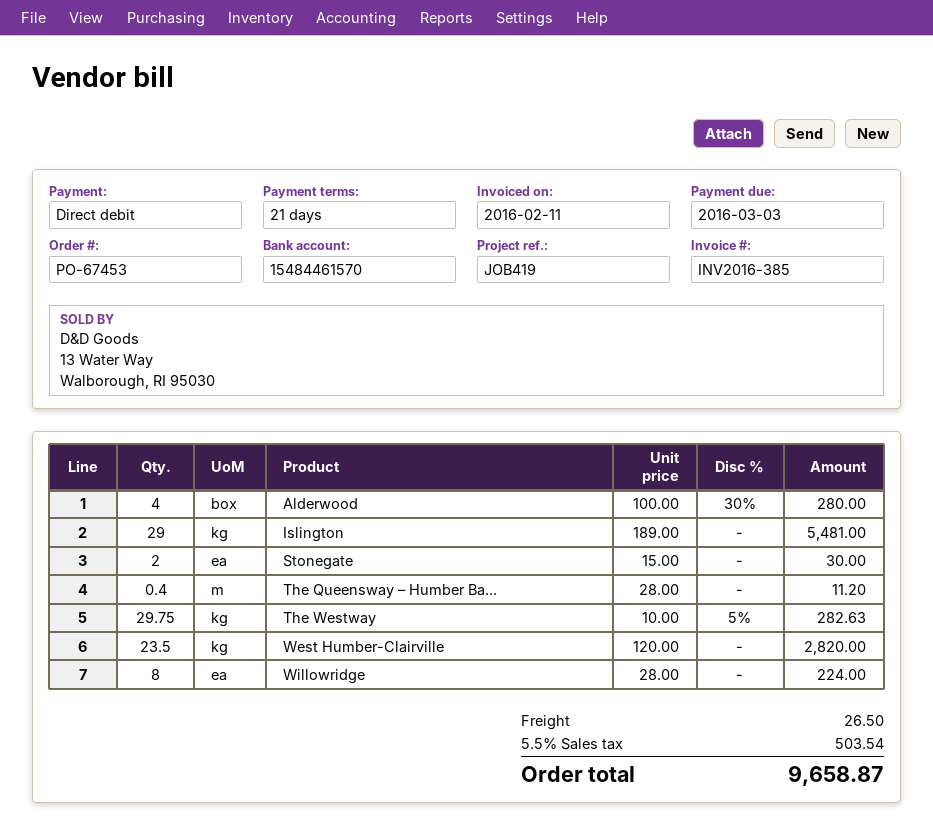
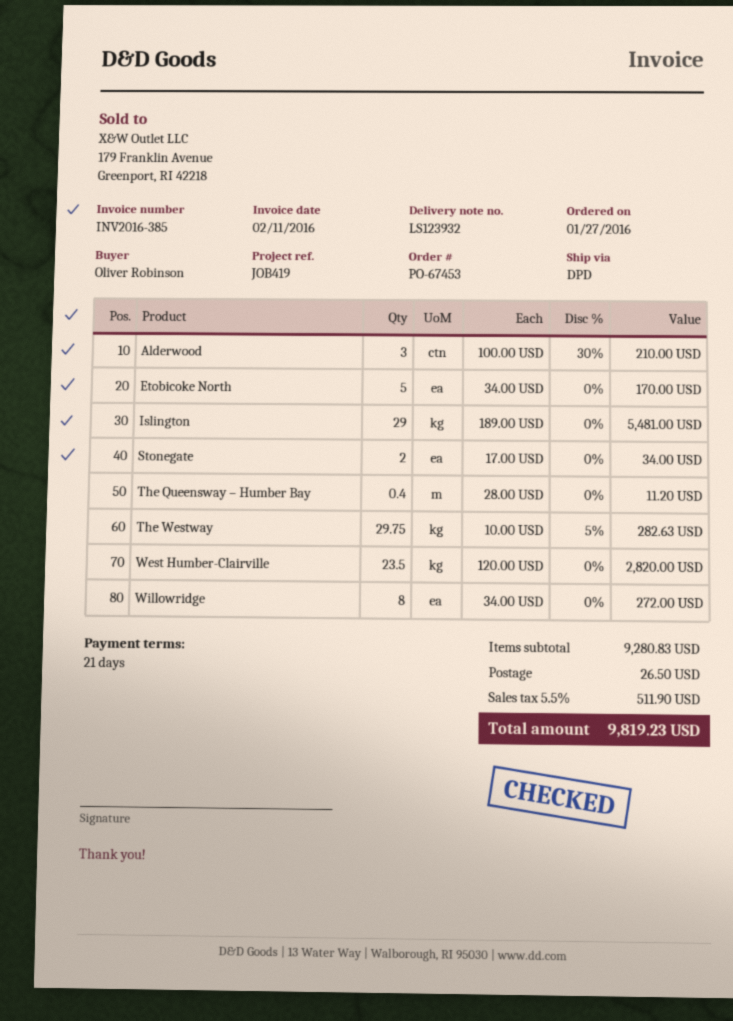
Alderwood: 4 x 100.00 - 30% = 280.00 -> 3 x 100.00 - 30% = 210.00
Stonegate: 2 x 15.00 = 30.00 -> 2 x 17.00 = 34.00
Willowridge: 8 x 28.00 = 224.00 -> 8 x 34.00 = 272.00
Etobicoke North: none -> 5 x 34.00 = 170.00
tax: 5.5% = 503.54 -> 5.5% = 511.90
total: 9658.87 -> 9819.23

